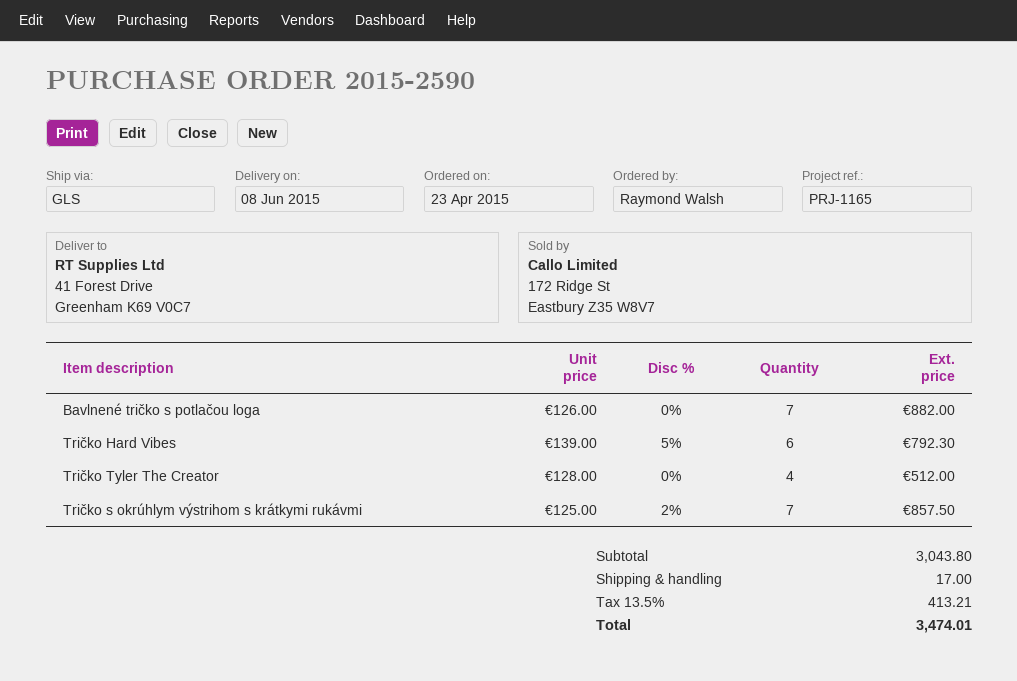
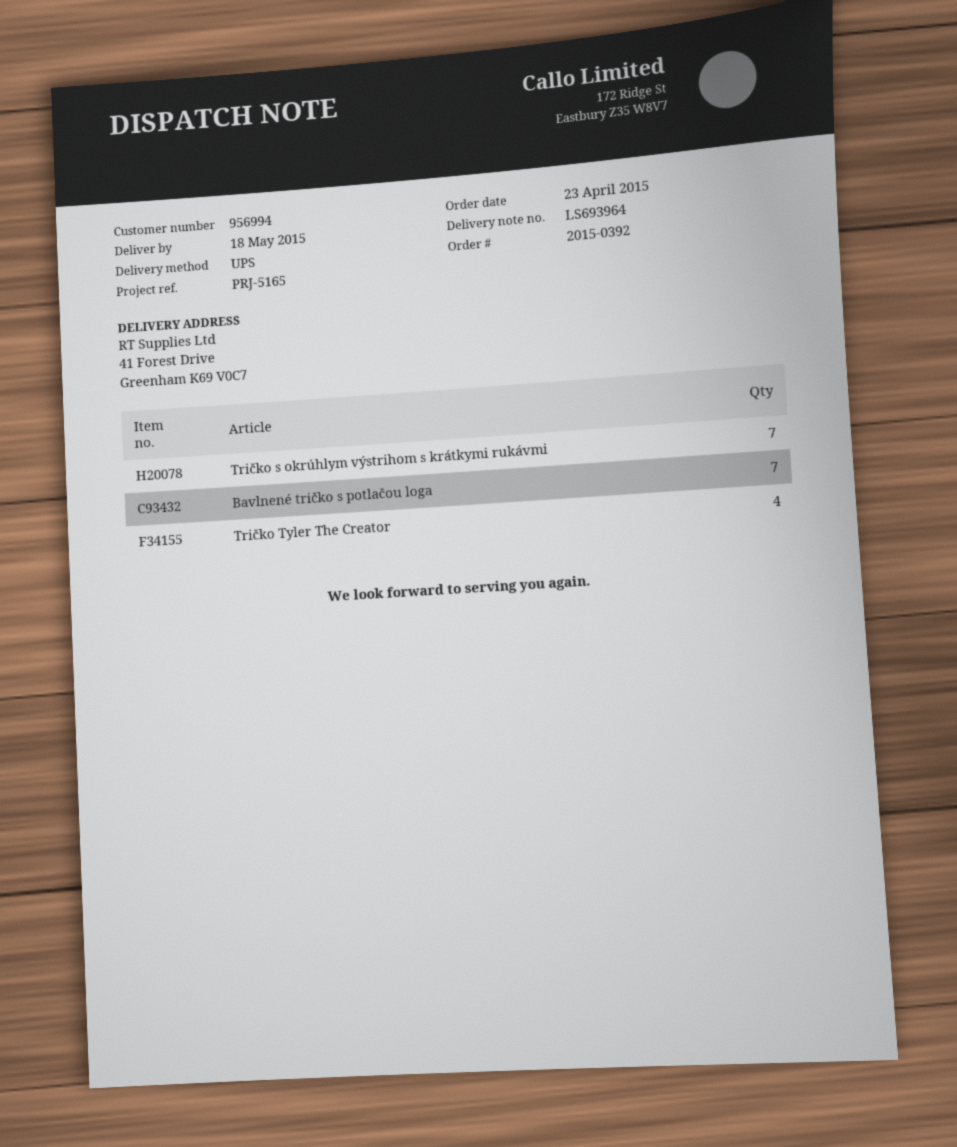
order number: 2015-2590 -> 2015-0392
delivery date: 2015-06-08 -> 2015-05-18
reference: PRJ-1165 -> PRJ-5165
shipping method: GLS -> UPS
Tričko Hard Vibes: 6 -> none

